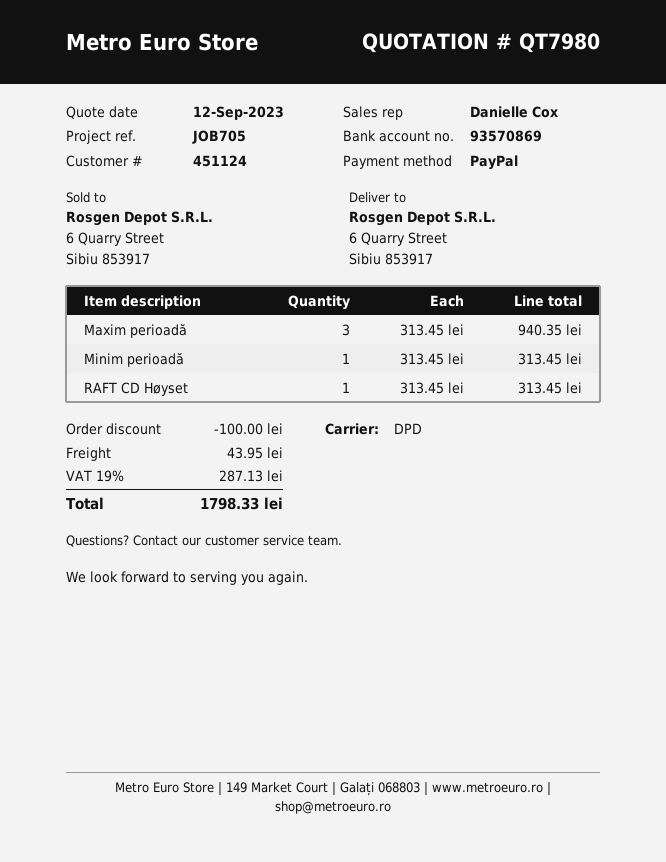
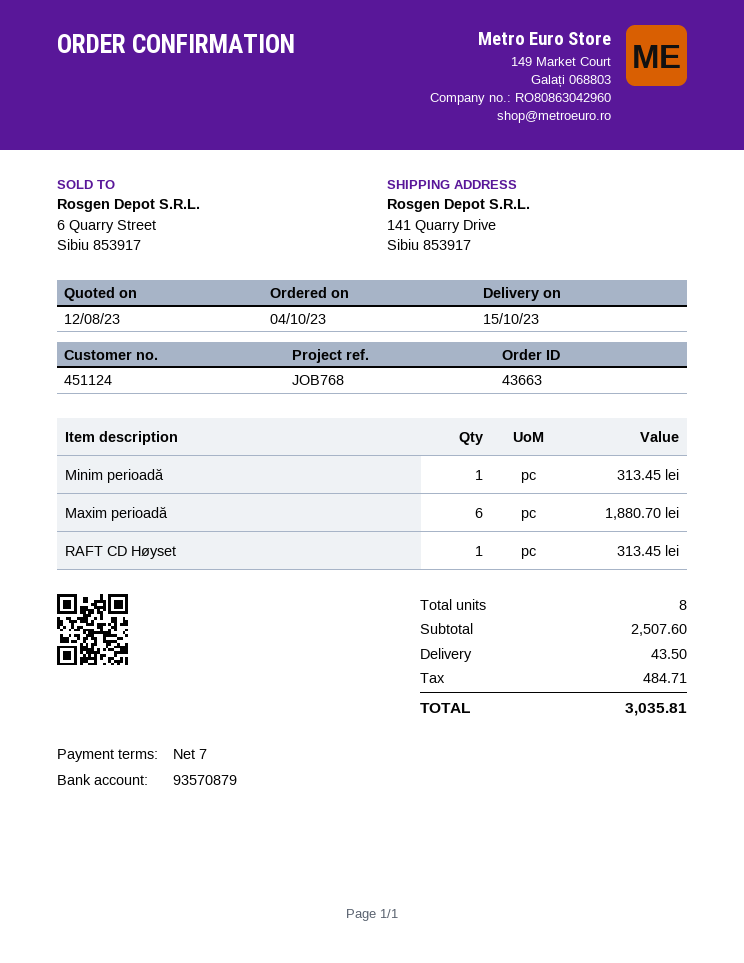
quote date: 2023-09-12 -> 2023-08-12
reference: JOB705 -> JOB768
bank account: 93570869 -> 93570879
ship to: 6 Quarry Street, Sibiu 853917 -> 141 Quarry Drive, Sibiu 853917
Maxim perioadă: 3 for 940.35 -> 6 for 1880.70
discount: 100.00 -> none
shipping: 43.95 -> 43.50
tax: 287.13 -> 484.71
total: 1798.33 -> 3035.81

